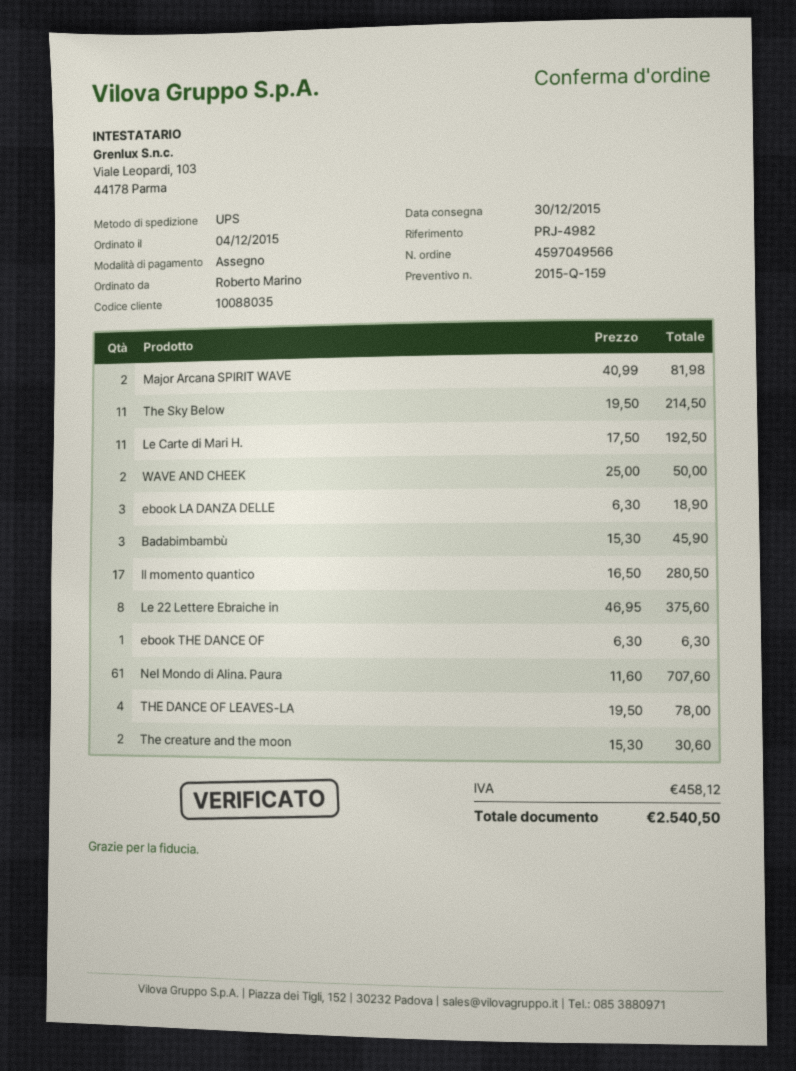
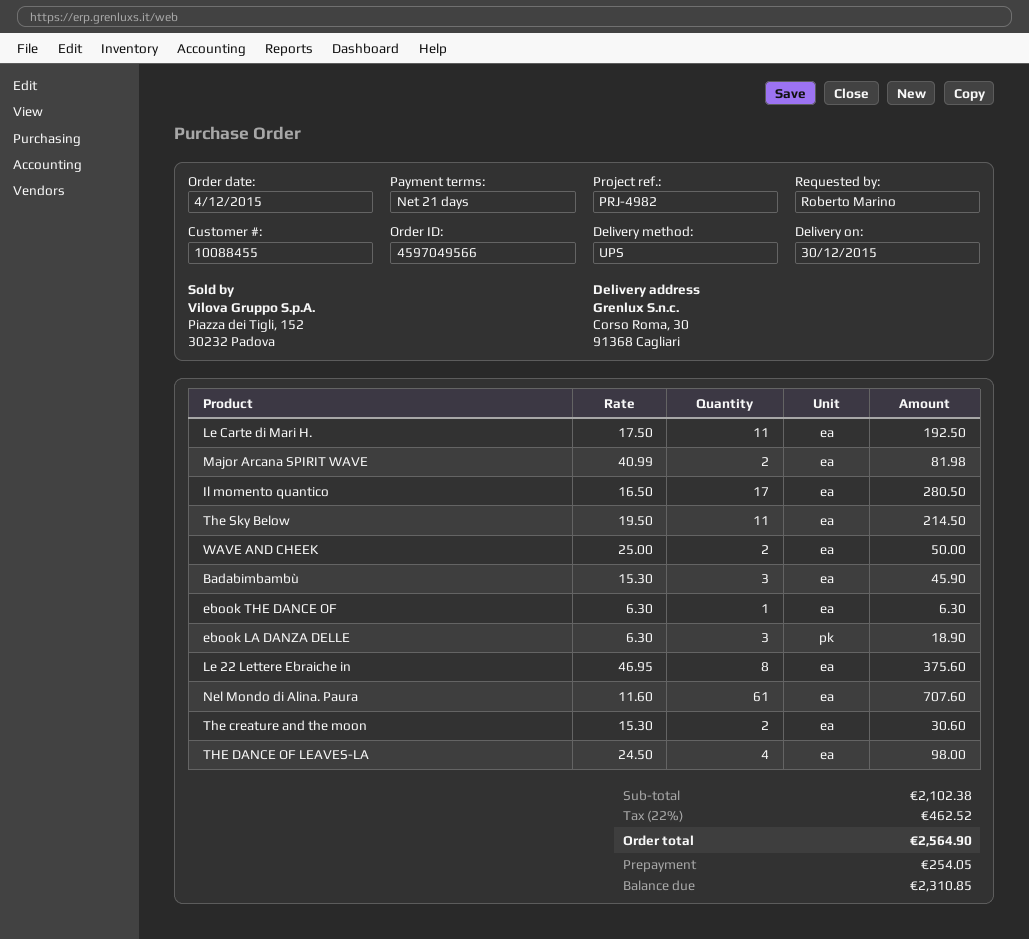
customer number: 10088035 -> 10088455
THE DANCE OF LEAVES-LA: 4 x 19.50 = 78.00 -> 4 x 24.50 = 98.00
tax: 458.12 -> 462.52
total: 2540.50 -> 2564.90

